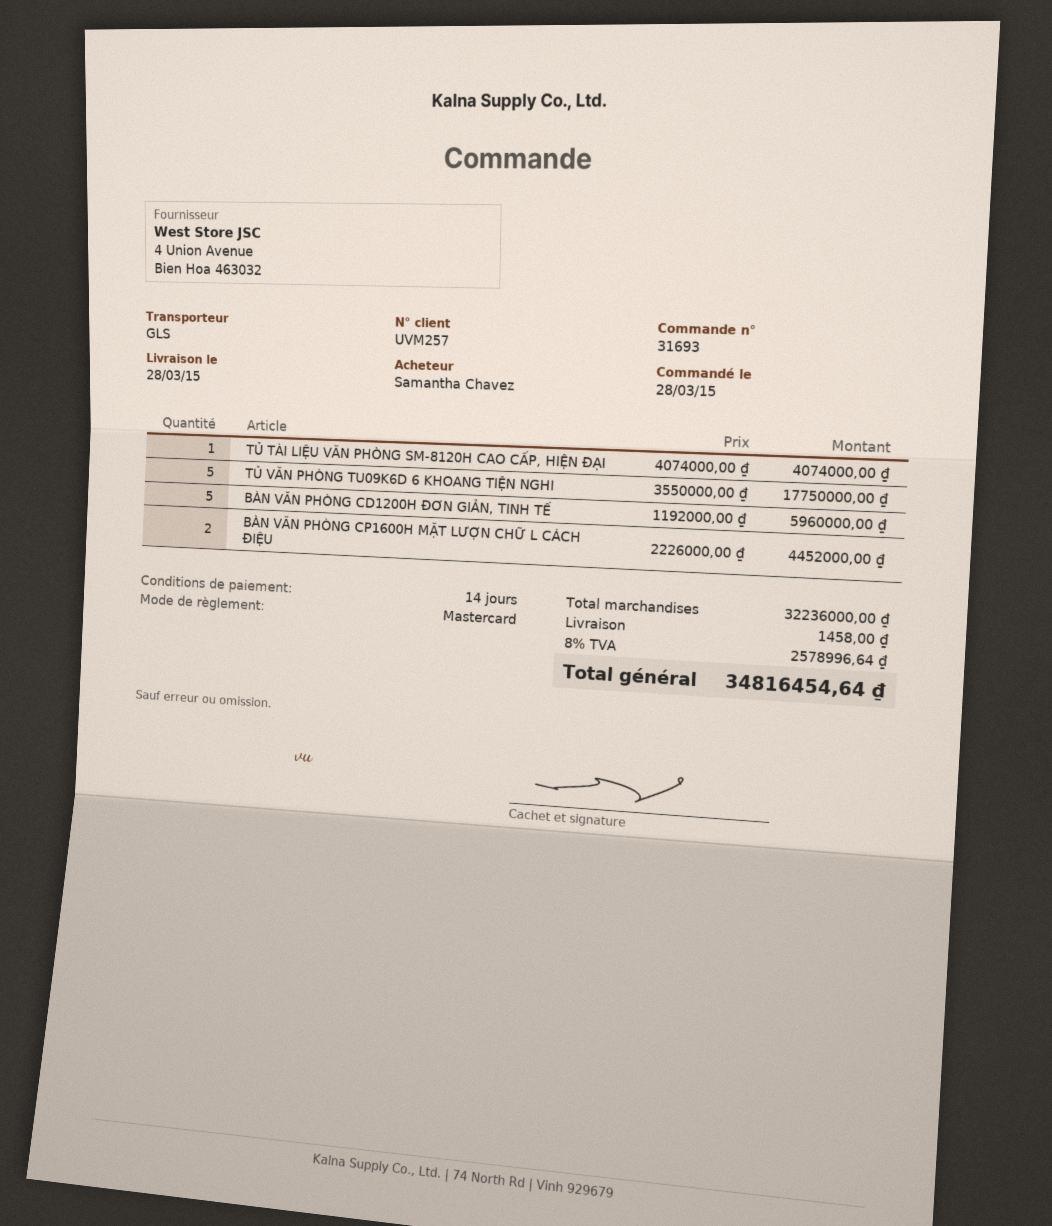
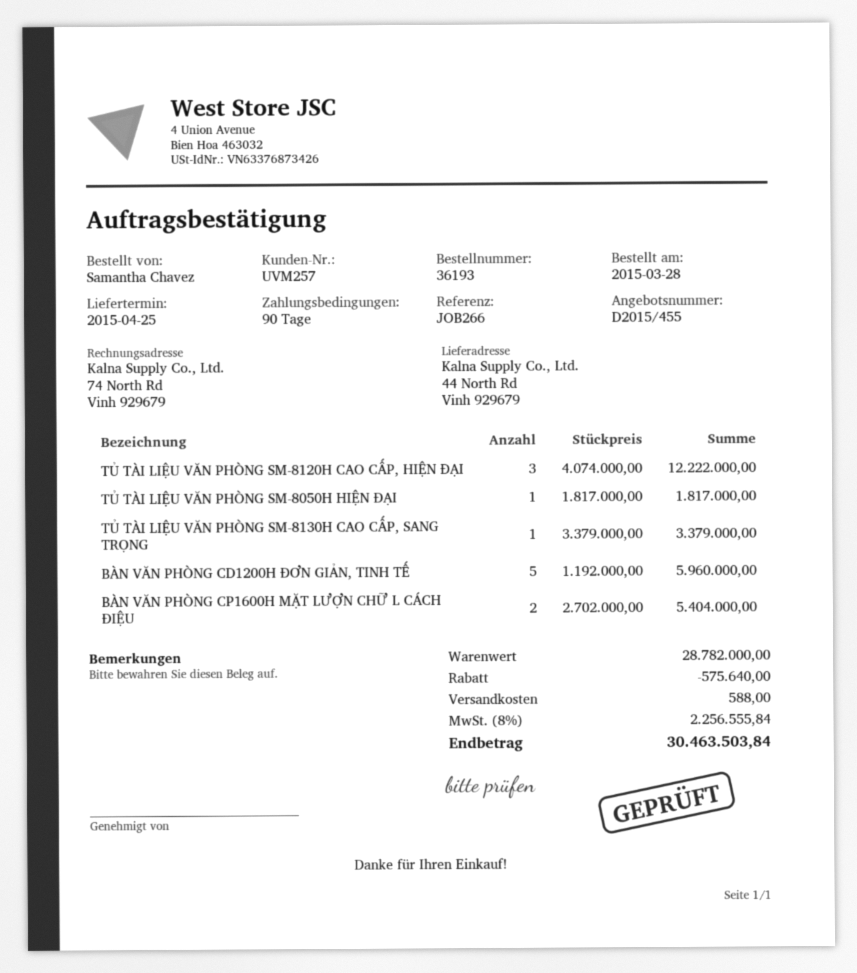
order number: 31693 -> 36193
delivery date: 2015-03-28 -> 2015-04-25
payment terms: 14 days -> 90 days
TỦ TÀI LIỆU VĂN PHÒNG SM-8120H CAO CẤP, HIỆN ĐẠI: 1 x 4074000.00 = 4074000.00 -> 3 x 4074000.00 = 12222000.00
TỦ VĂN PHÒNG TU09K6D 6 KHOANG TIỆN NGHI: 5 x 3550000.00 = 17750000.00 -> none
BÀN VĂN PHÒNG CP1600H MẶT LƯỢN CHỮ L CÁCH ĐIỆU: 2 x 2226000.00 = 4452000.00 -> 2 x 2702000.00 = 5404000.00
TỦ TÀI LIỆU VĂN PHÒNG SM-8050H HIỆN ĐẠI: none -> 1 x 1817000.00 = 1817000.00
TỦ TÀI LIỆU VĂN PHÒNG SM-8130H CAO CẤP, SANG TRỌNG: none -> 1 x 3379000.00 = 3379000.00
subtotal: 32236000.00 -> 28782000.00
discount: none -> 575640.00
shipping: 1458.00 -> 588.00
tax: 8% = 2578996.64 -> 8% = 2256555.84
total: 34816454.64 -> 30463503.84

